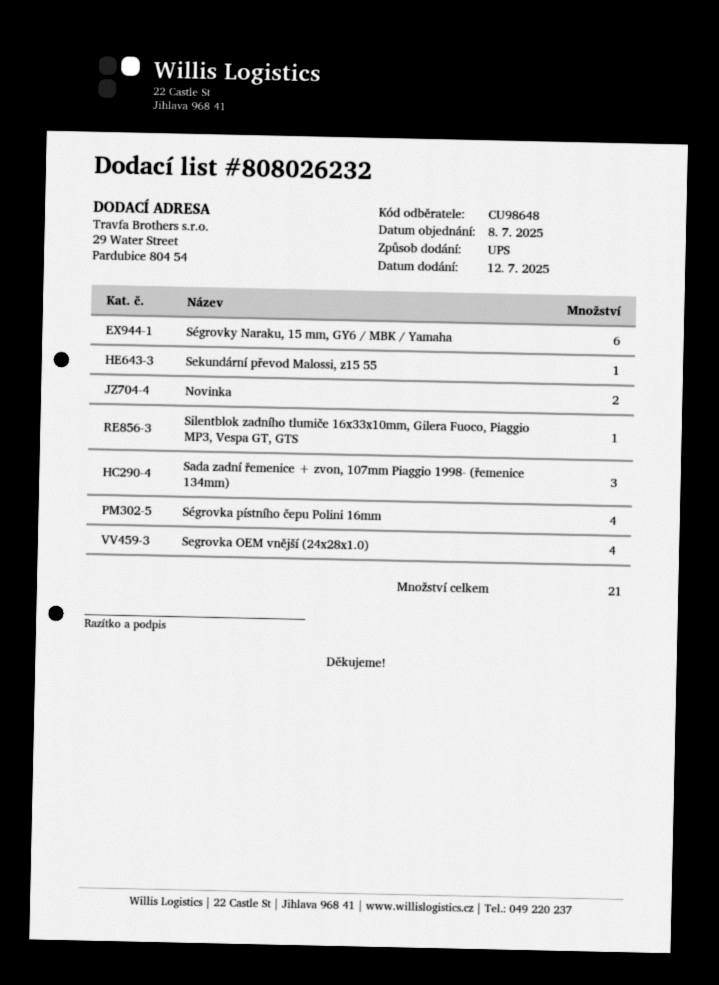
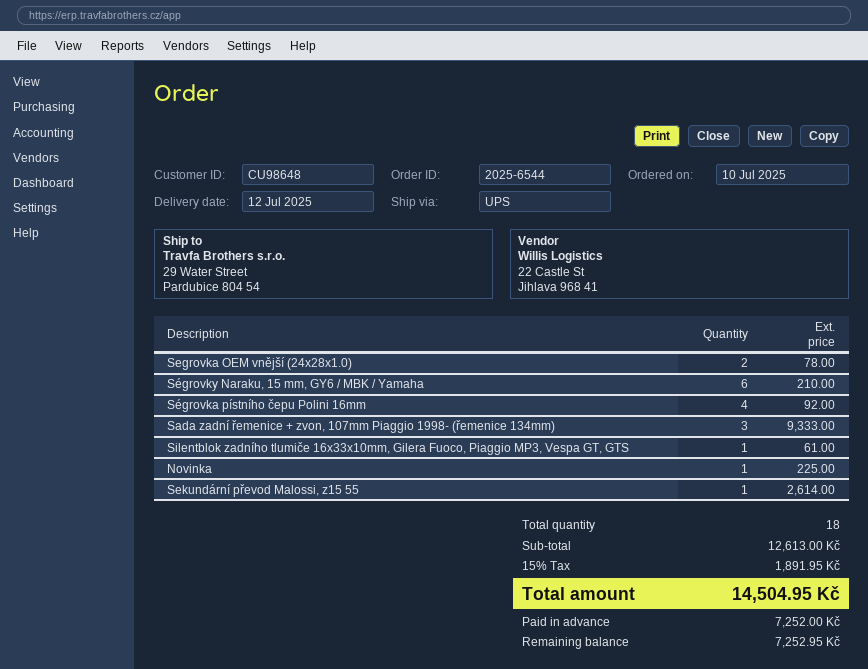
order date: 2025-07-08 -> 2025-07-10
Novinka: 2 -> 1
Segrovka OEM vnější (24x28x1.0): 4 -> 2
total quantity: 21 -> 18

